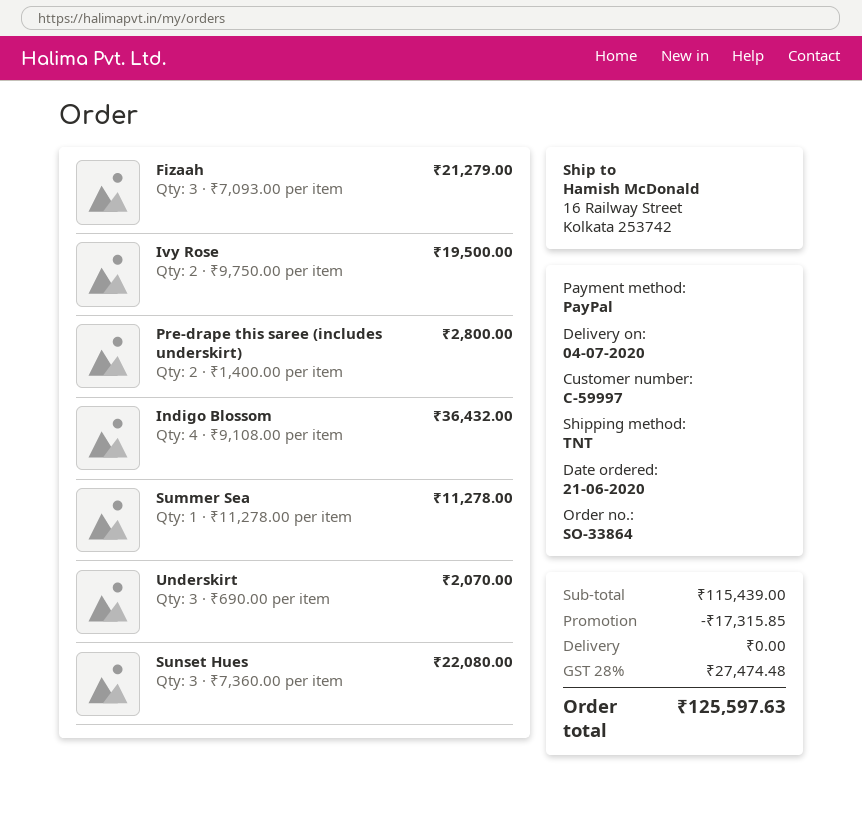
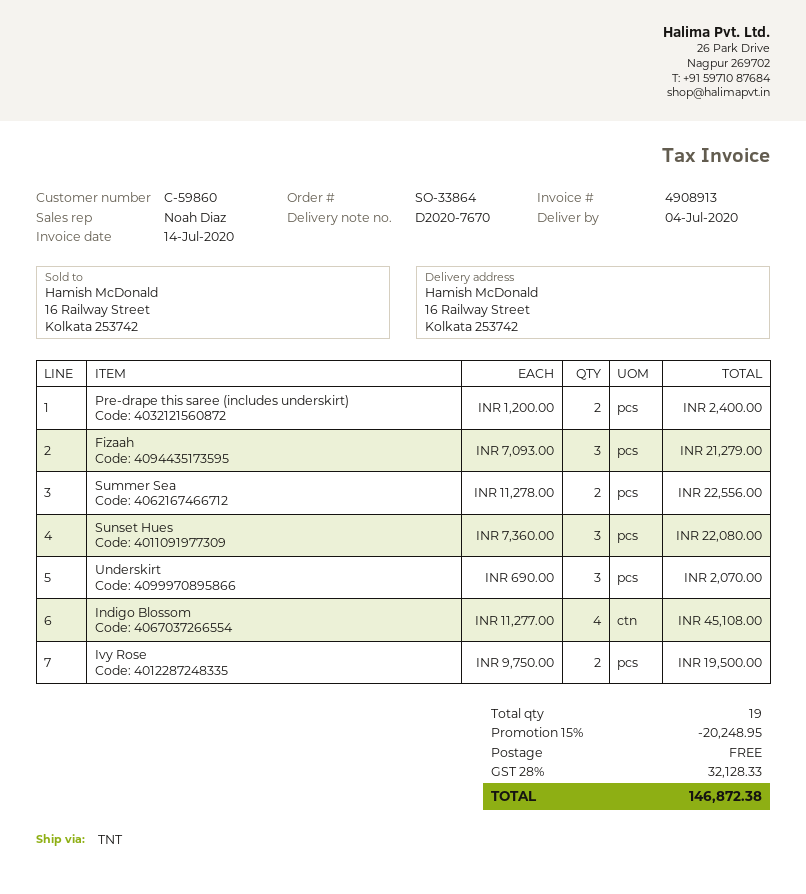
customer number: C-59997 -> C-59860
Pre-drape this saree (includes underskirt): 2 x 1400.00 = 2800.00 -> 2 x 1200.00 = 2400.00
Indigo Blossom: 4 x 9108.00 = 36432.00 -> 4 x 11277.00 = 45108.00
Summer Sea: 1 x 11278.00 = 11278.00 -> 2 x 11278.00 = 22556.00
discount: 17315.85 -> 20248.95
tax: 28% = 27474.48 -> 28% = 32128.33
total: 125597.63 -> 146872.38

